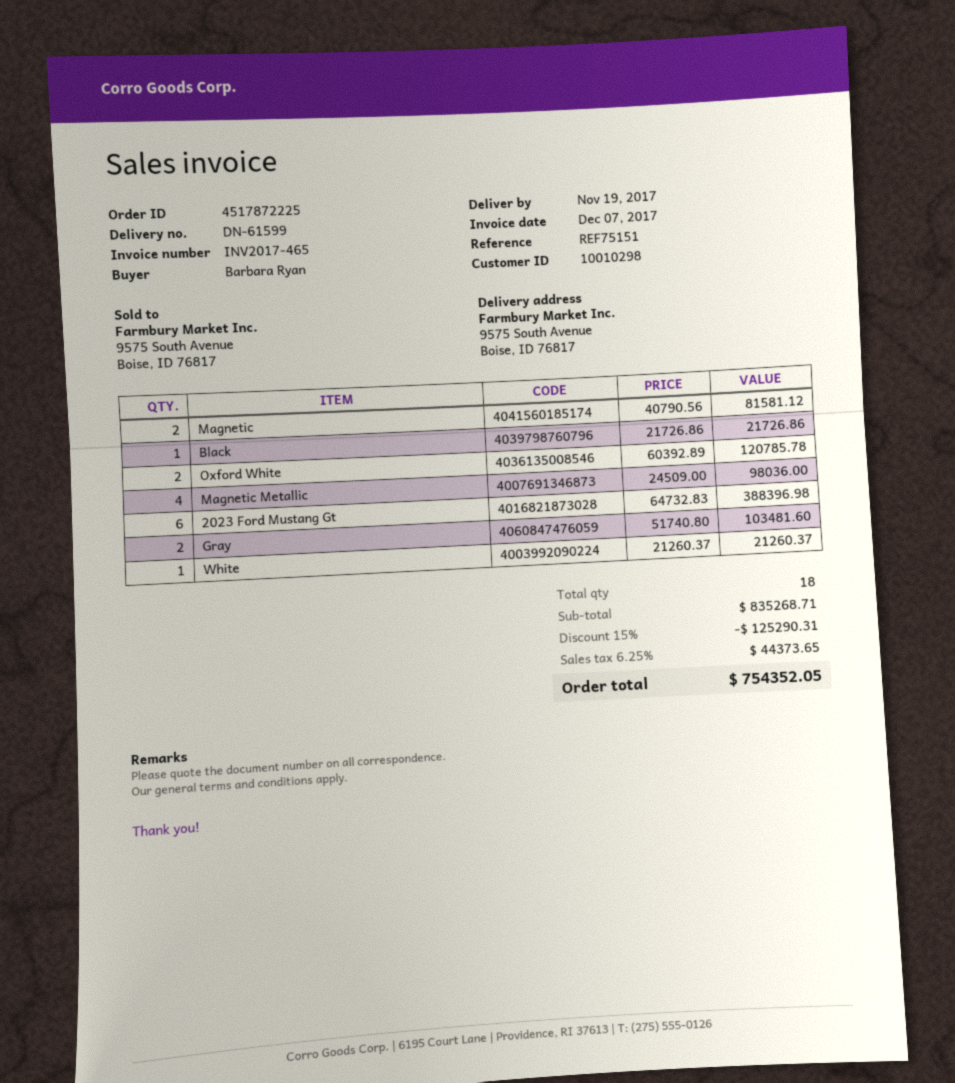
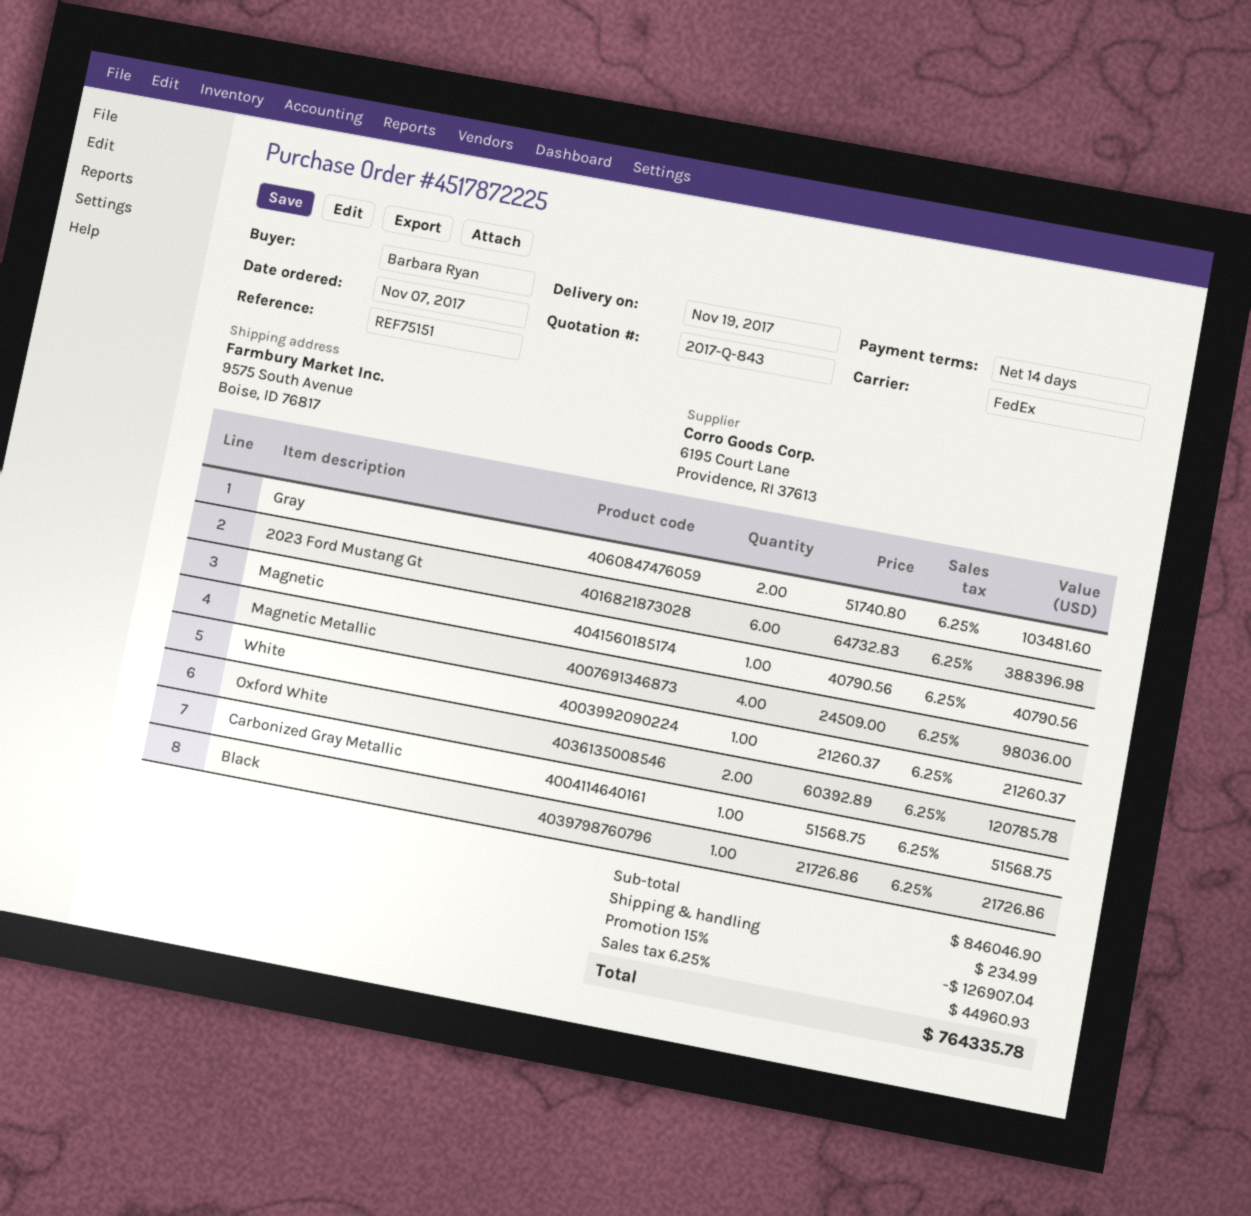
Magnetic: 2 x 40790.56 = 81581.12 -> 1 x 40790.56 = 40790.56
Carbonized Gray Metallic: none -> 1 x 51568.75 = 51568.75
subtotal: 835268.71 -> 846046.90
discount: 15% = 125290.31 -> 15% = 126907.04
shipping: none -> 234.99
tax: 6.25% = 44373.65 -> 6.25% = 44960.93
total: 754352.05 -> 764335.78

